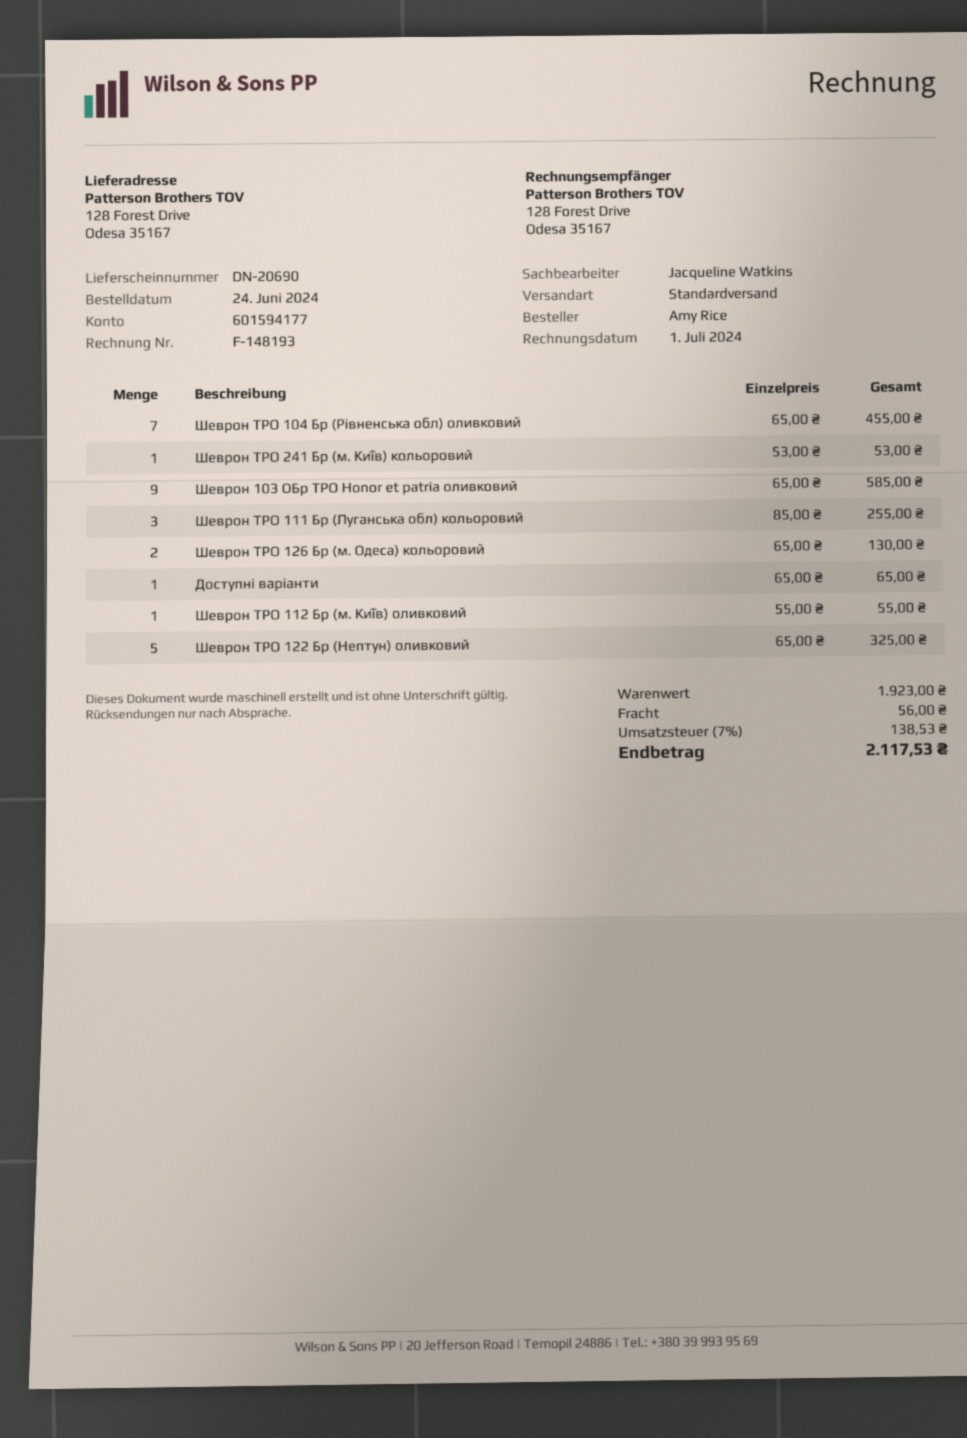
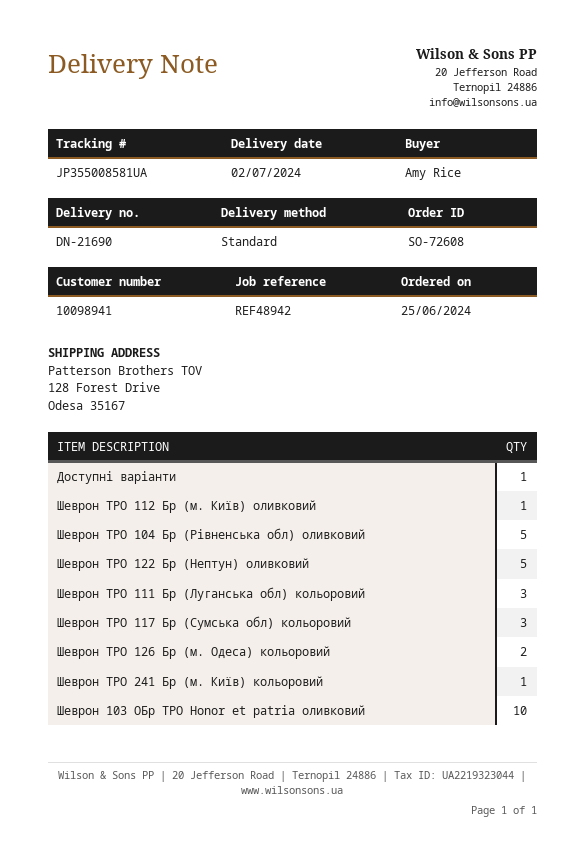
order date: 2024-06-24 -> 2024-06-25
delivery note number: DN-20690 -> DN-21690
Шеврон ТРО 104 Бр (Рівненська обл) оливковий: 7 -> 5
Шеврон 103 ОБр ТРО Honor et patria оливковий: 9 -> 10
Шеврон ТРО 117 Бр (Сумська обл) кольоровий: none -> 3

